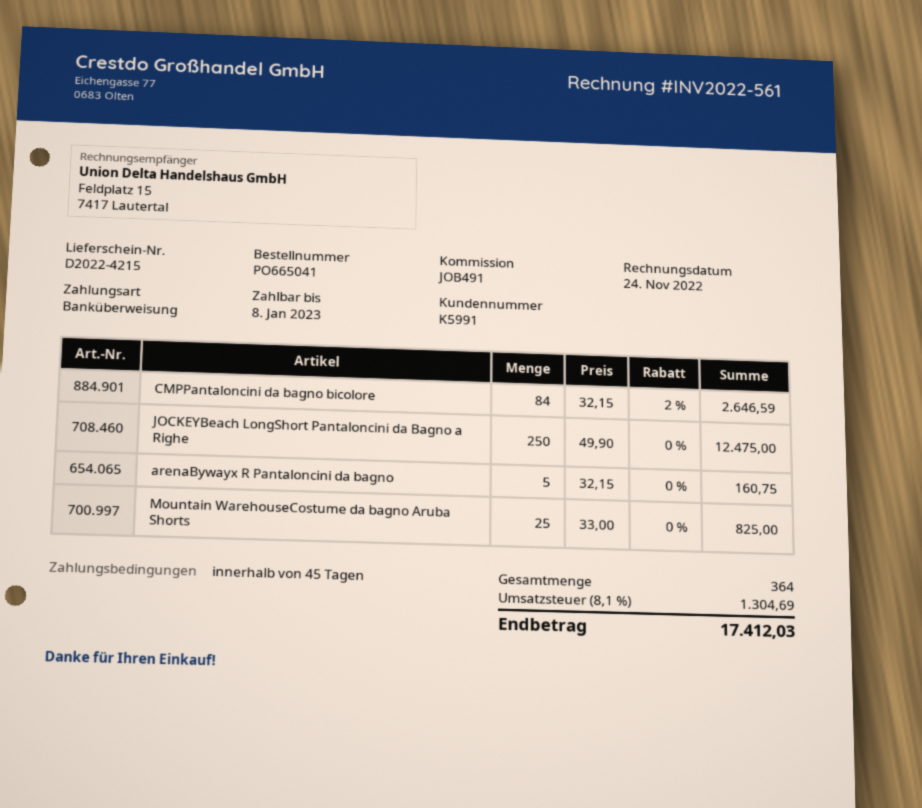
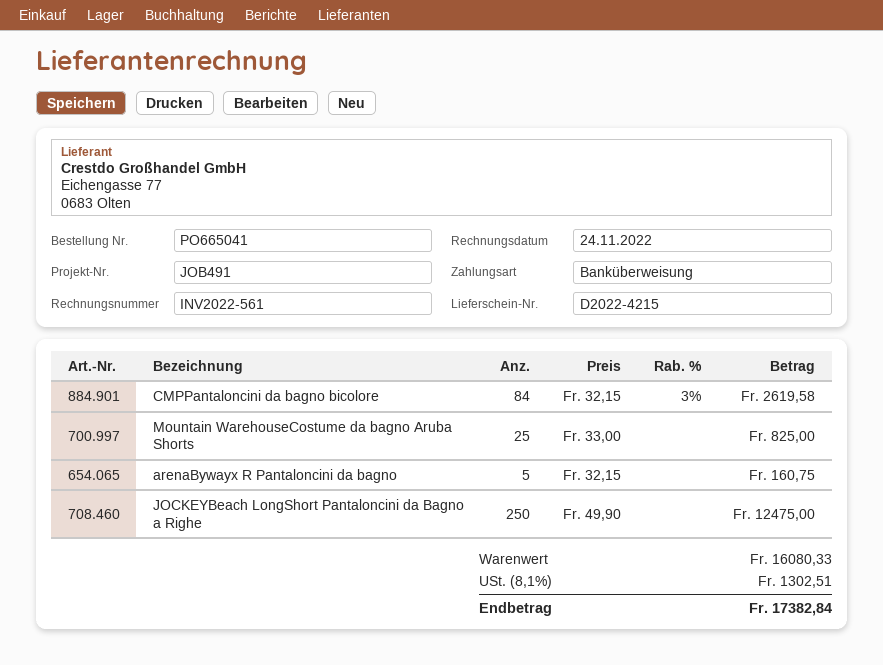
CMPPantaloncini da bagno bicolore: 84 x 32.15 - 2% = 2646.59 -> 84 x 32.15 - 3% = 2619.58
tax: 8.1% = 1304.69 -> 8.1% = 1302.51
total: 17412.03 -> 17382.84

